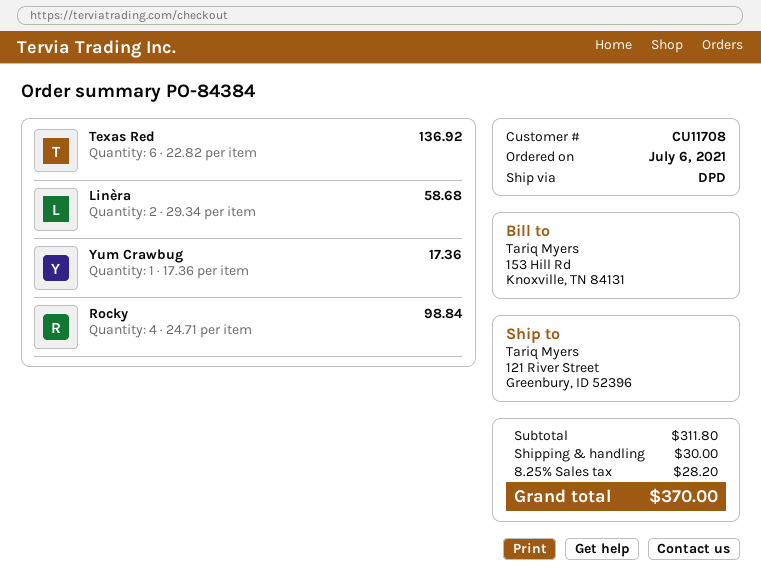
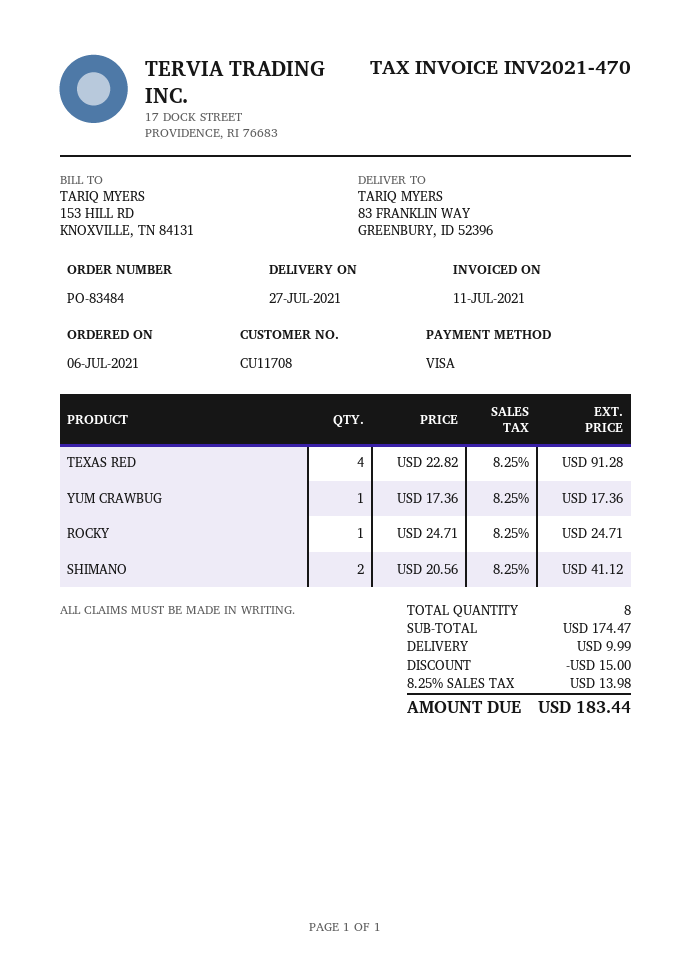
order number: PO-84384 -> PO-83484
ship to: 121 River Street, Greenbury, ID 52396 -> 83 FRANKLIN WAY, GREENBURY, ID 52396
Texas Red: 6 x 22.82 = 136.92 -> 4 x 22.82 = 91.28
Linèra: 2 x 29.34 = 58.68 -> none
Rocky: 4 x 24.71 = 98.84 -> 1 x 24.71 = 24.71
SHIMANO: none -> 2 x 20.56 = 41.12
subtotal: 311.80 -> 174.47
discount: none -> 15.00
shipping: 30.00 -> 9.99
tax: 8.25% = 28.20 -> 8.25% = 13.98
total: 370.00 -> 183.44

